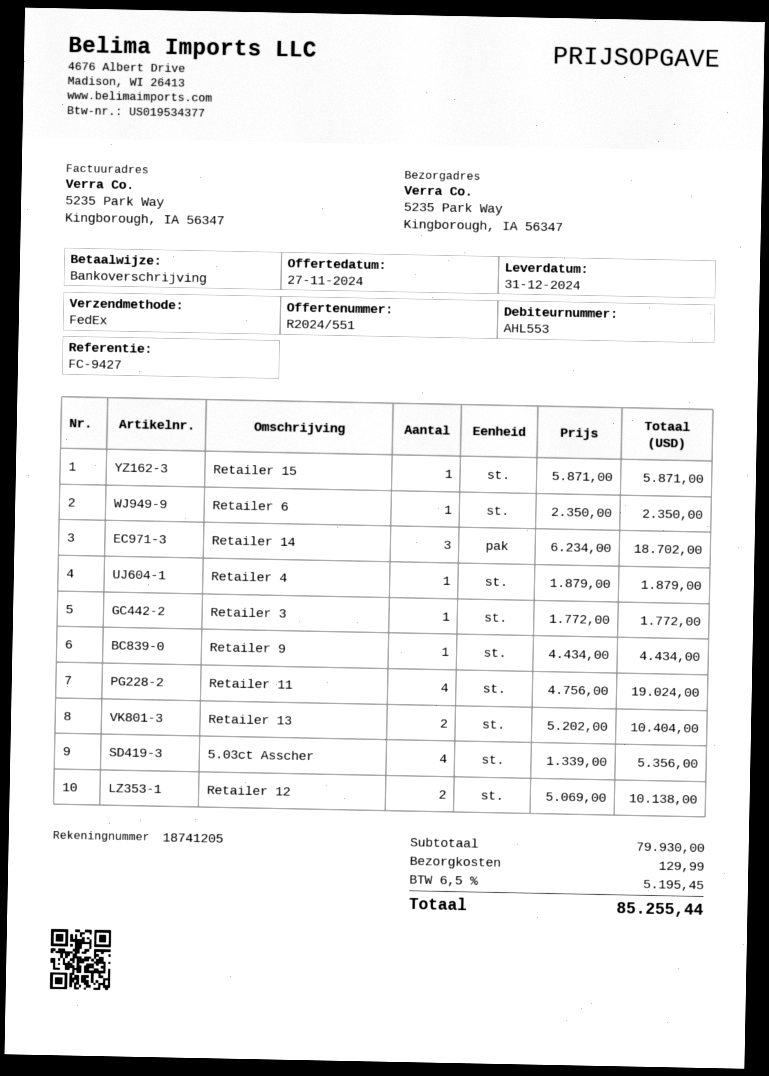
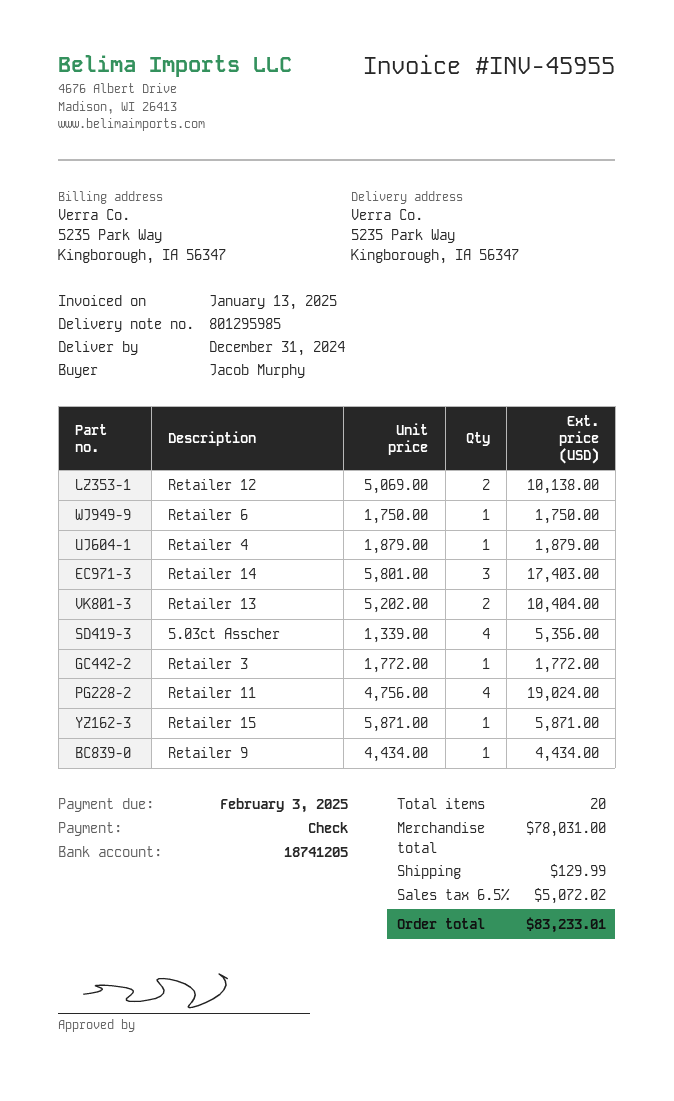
payment method: bank transfer -> cheque
Retailer 6: 1 x 2350.00 = 2350.00 -> 1 x 1750.00 = 1750.00
Retailer 14: 3 x 6234.00 = 18702.00 -> 3 x 5801.00 = 17403.00
subtotal: 79930.00 -> 78031.00
tax: 6.5% = 5195.45 -> 6.5% = 5072.02
total: 85255.44 -> 83233.01

